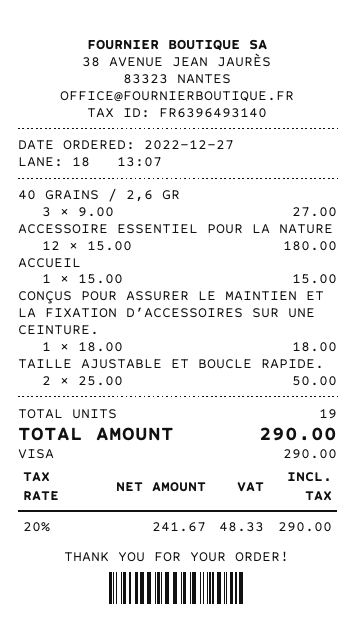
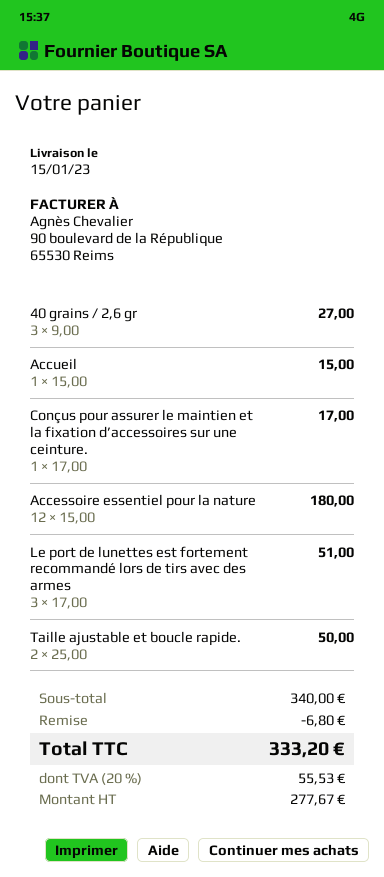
CONÇUS POUR ASSURER LE MAINTIEN ET LA FIXATION D’ACCESSOIRES SUR UNE CEINTURE.: 1 x 18.00 = 18.00 -> 1 x 17.00 = 17.00
Le port de lunettes est fortement recommandé lors de tirs avec des armes: none -> 3 x 17.00 = 51.00
discount: none -> 6.80
net: 241.67 -> 277.67
tax: 20% = 48.33 -> 20% = 55.53
total: 290.00 -> 333.20

